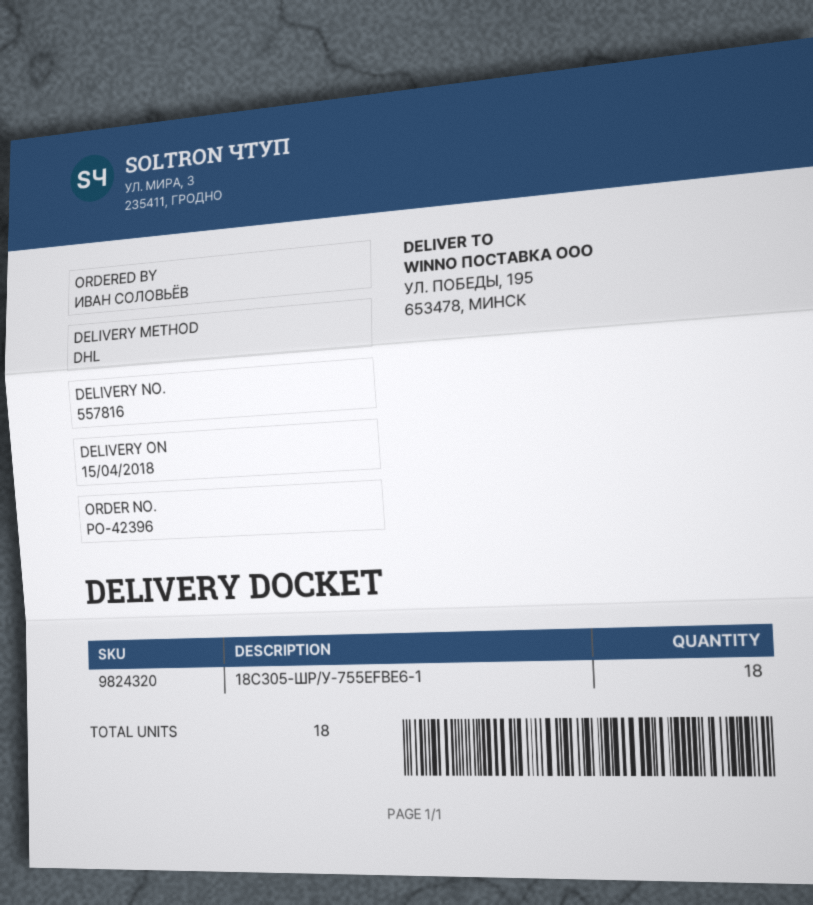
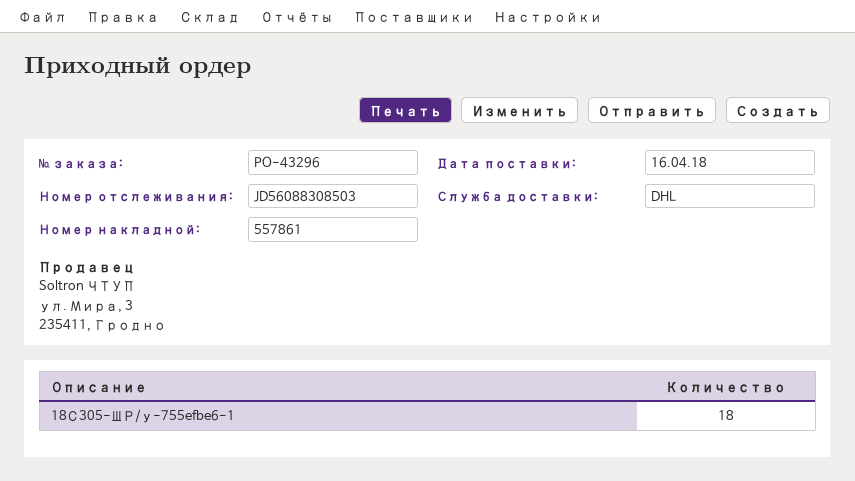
order number: PO-42396 -> PO-43296
delivery note number: 557816 -> 557861
delivery date: 2018-04-15 -> 2018-04-16

